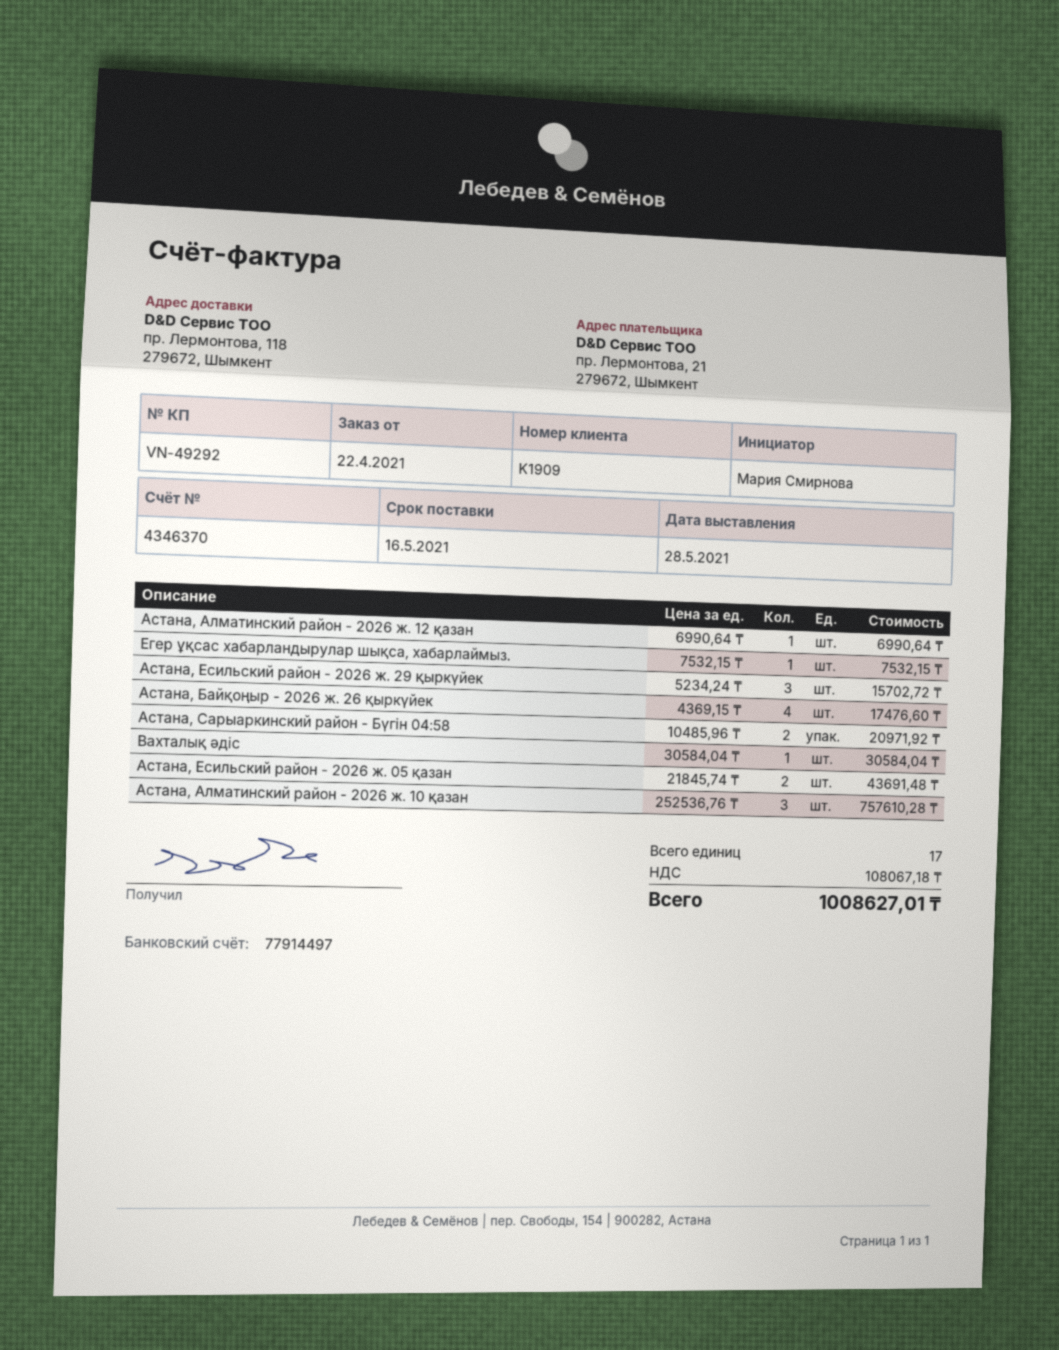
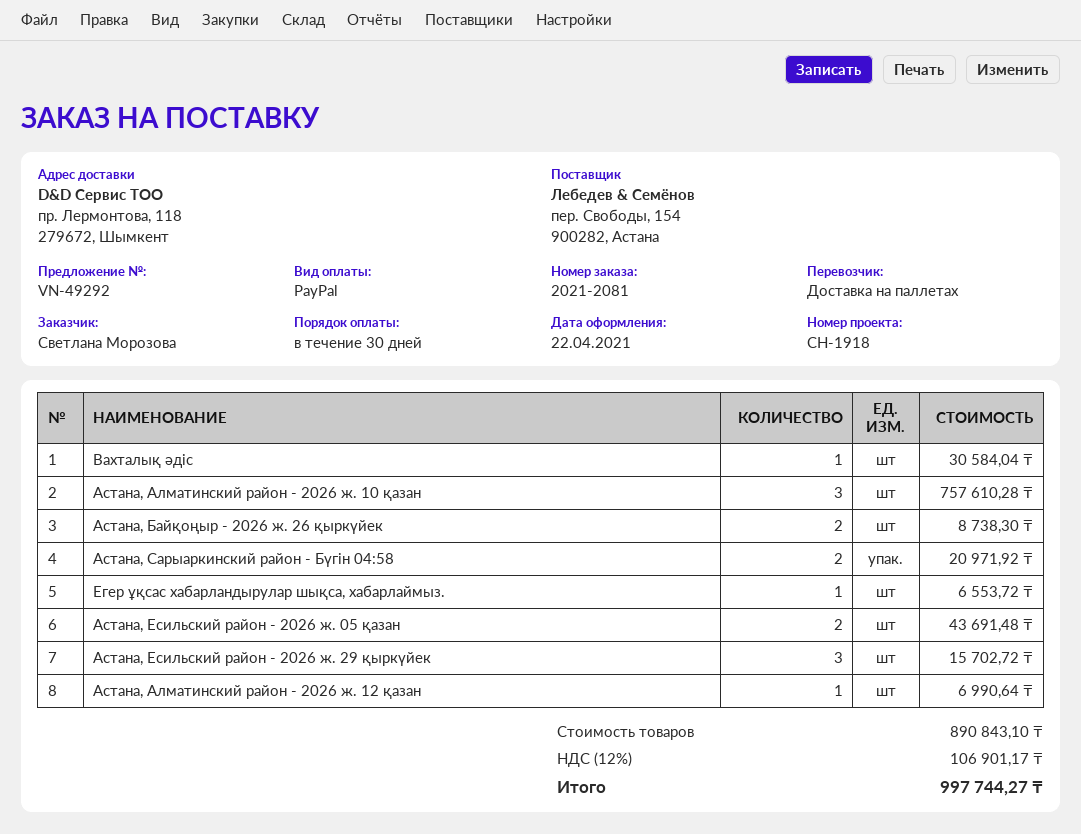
ordered by: Мария Смирнова -> Светлана Морозова
Егер ұқсас хабарландырулар шықса, хабарлаймыз.: 1 for 7532.15 -> 1 for 6553.72
Астана, Байқоңыр - 2026 ж. 26 қыркүйек: 4 for 17476.60 -> 2 for 8738.30
tax: 108067.18 -> 106901.17
total: 1008627.01 -> 997744.27

